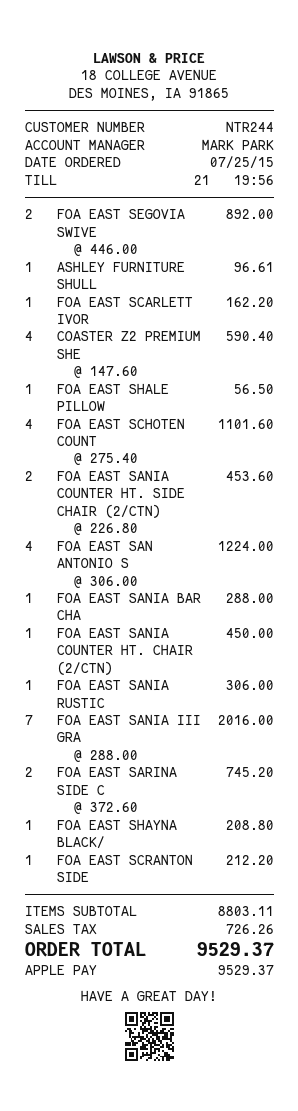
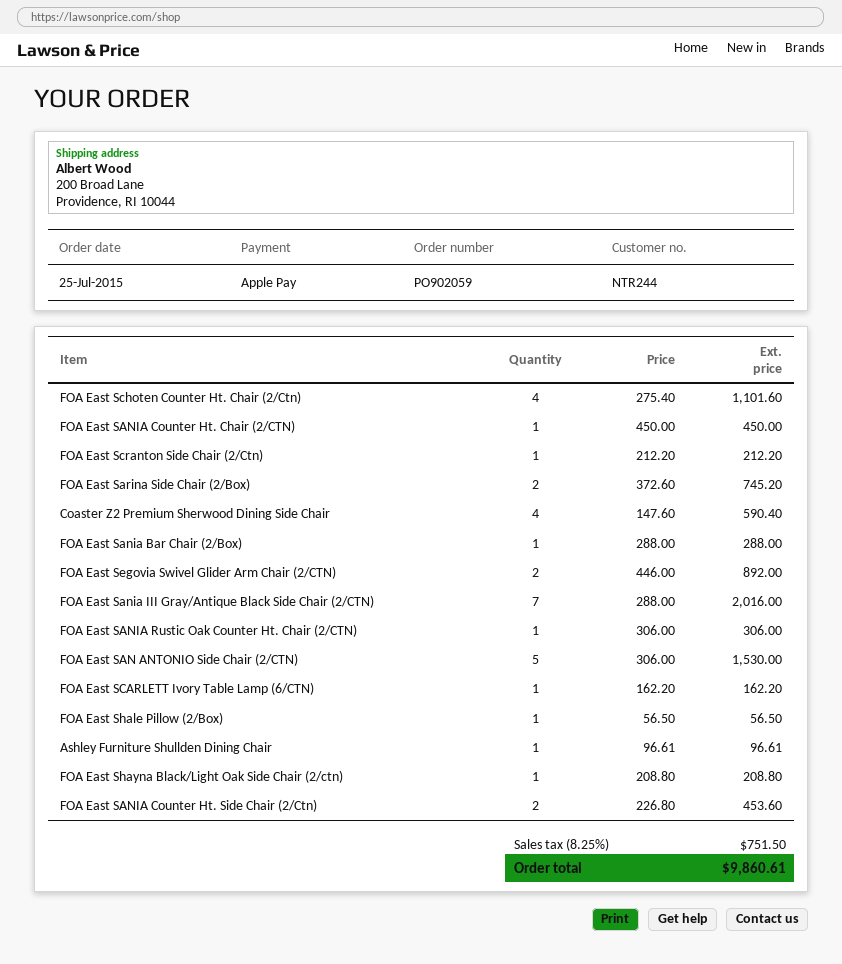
FOA EAST SAN ANTONIO S: 4 x 306.00 = 1224.00 -> 5 x 306.00 = 1530.00
tax: 726.26 -> 751.50
total: 9529.37 -> 9860.61

